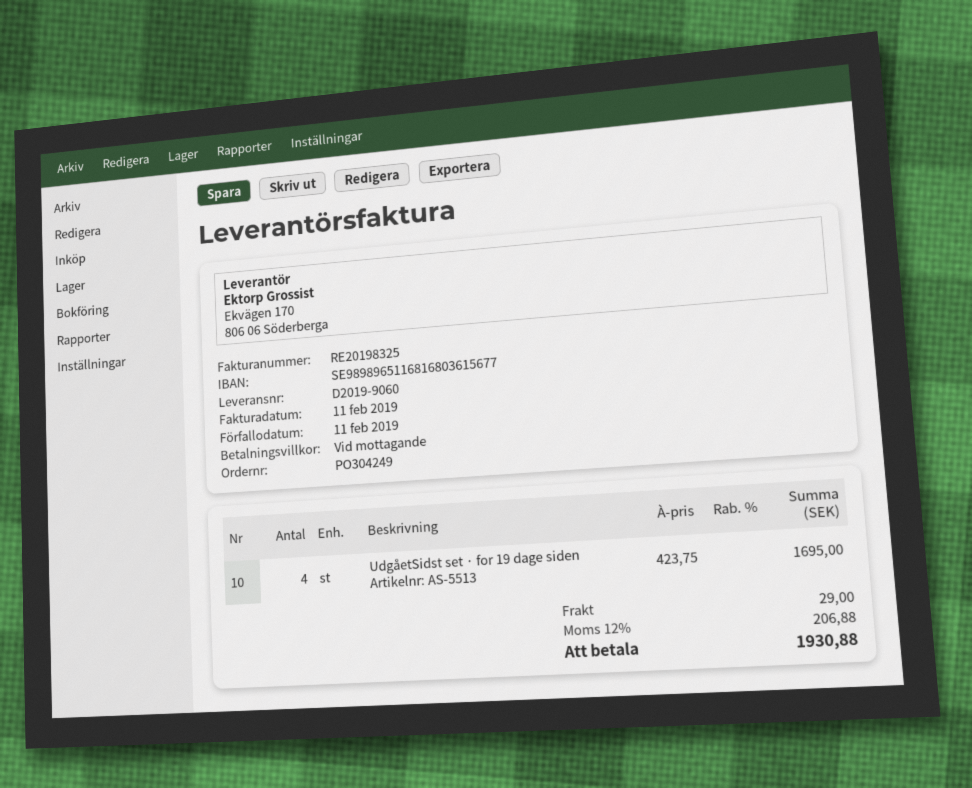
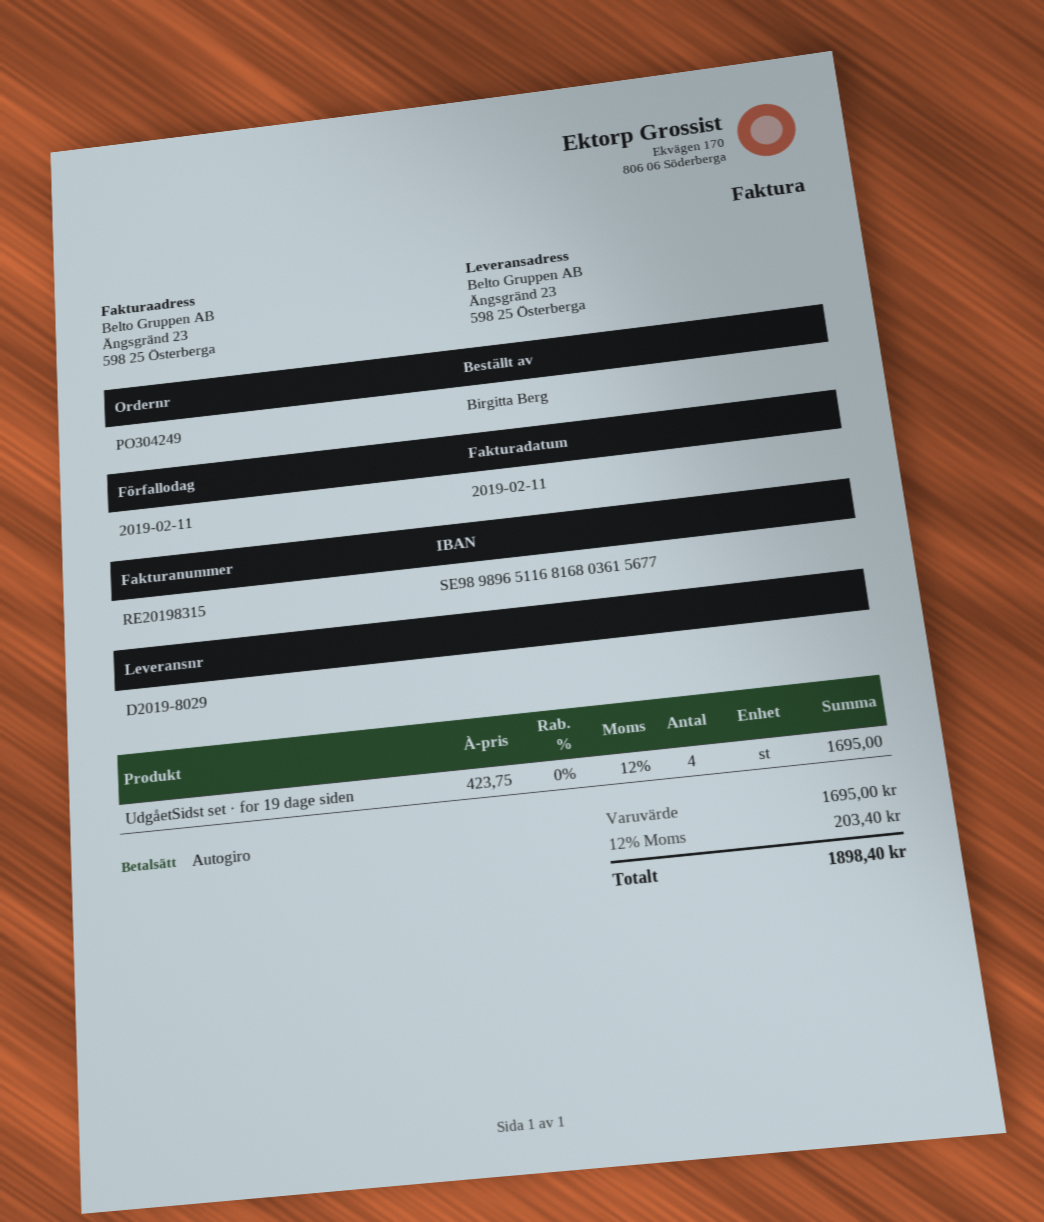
delivery note number: D2019-9060 -> D2019-8029
invoice number: RE20198325 -> RE20198315
shipping: 29.00 -> none
tax: 12% = 206.88 -> 12% = 203.40
total: 1930.88 -> 1898.40

